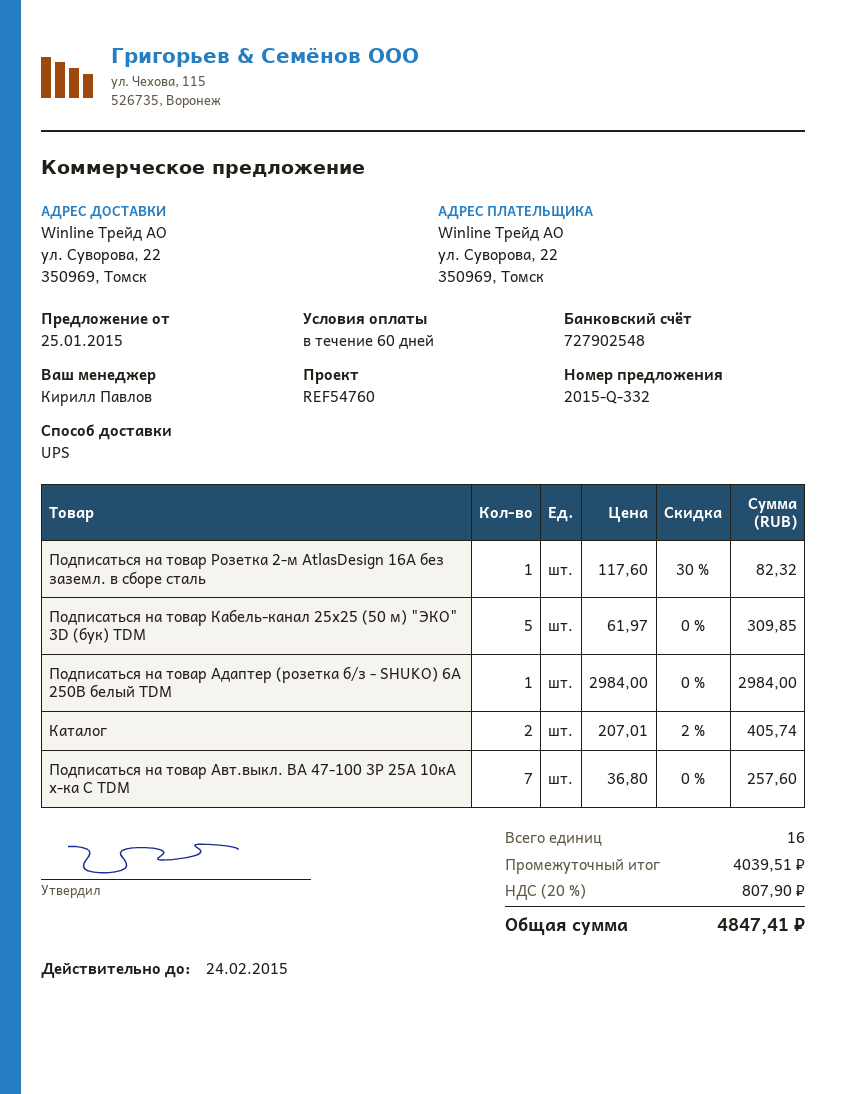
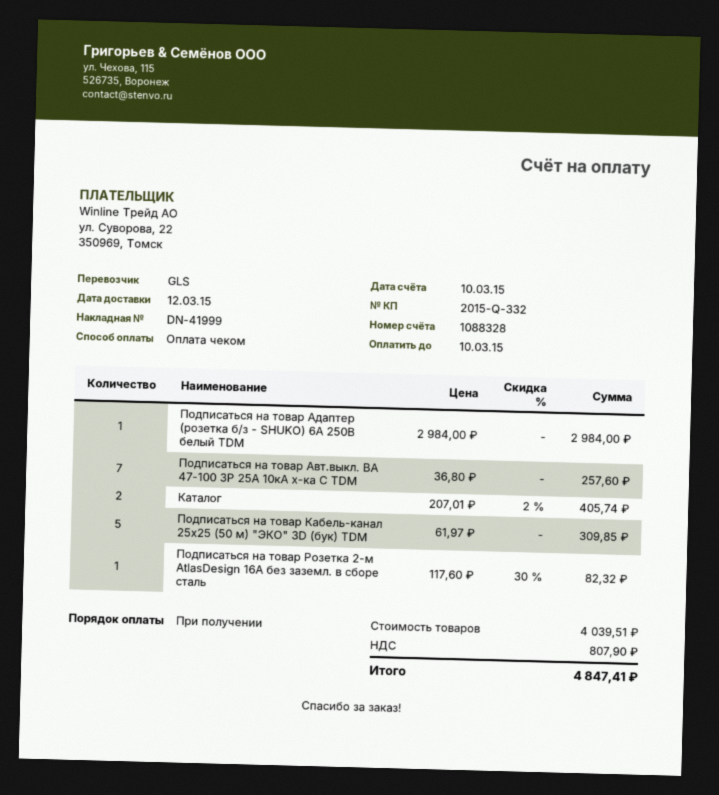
payment terms: 60 days -> on receipt
shipping method: UPS -> GLS

